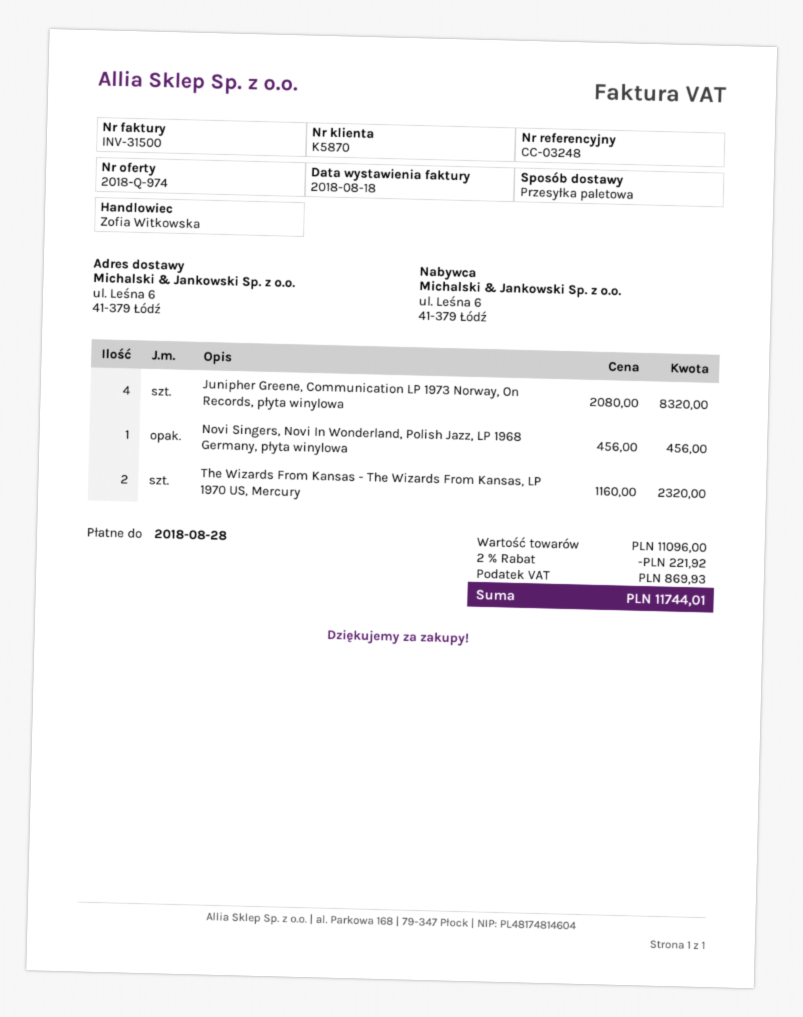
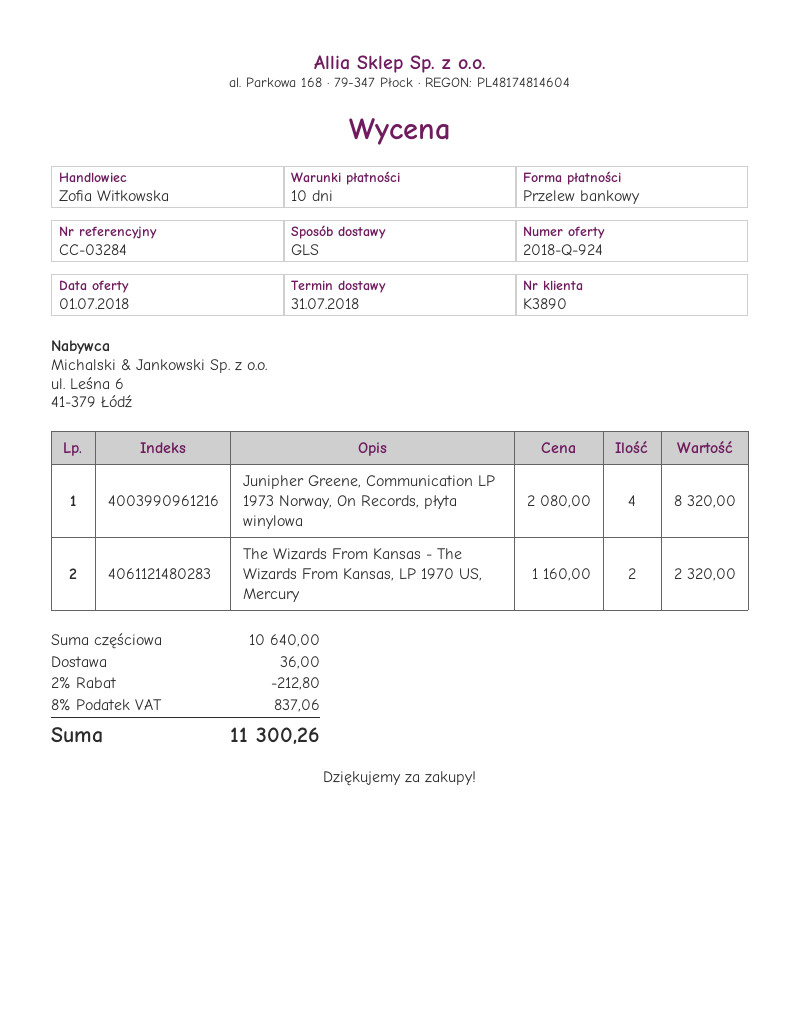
quote number: 2018-Q-974 -> 2018-Q-924
customer number: K5870 -> K3890
reference: CC-03248 -> CC-03284
shipping method: pallet freight -> GLS
Novi Singers, Novi In Wonderland, Polish Jazz, LP 1968 Germany, płyta winylowa: 1 x 456.00 = 456.00 -> none
subtotal: 11096.00 -> 10640.00
discount: 2% = 221.92 -> 2% = 212.80
shipping: none -> 36.00
tax: 869.93 -> 837.06
total: 11744.01 -> 11300.26

